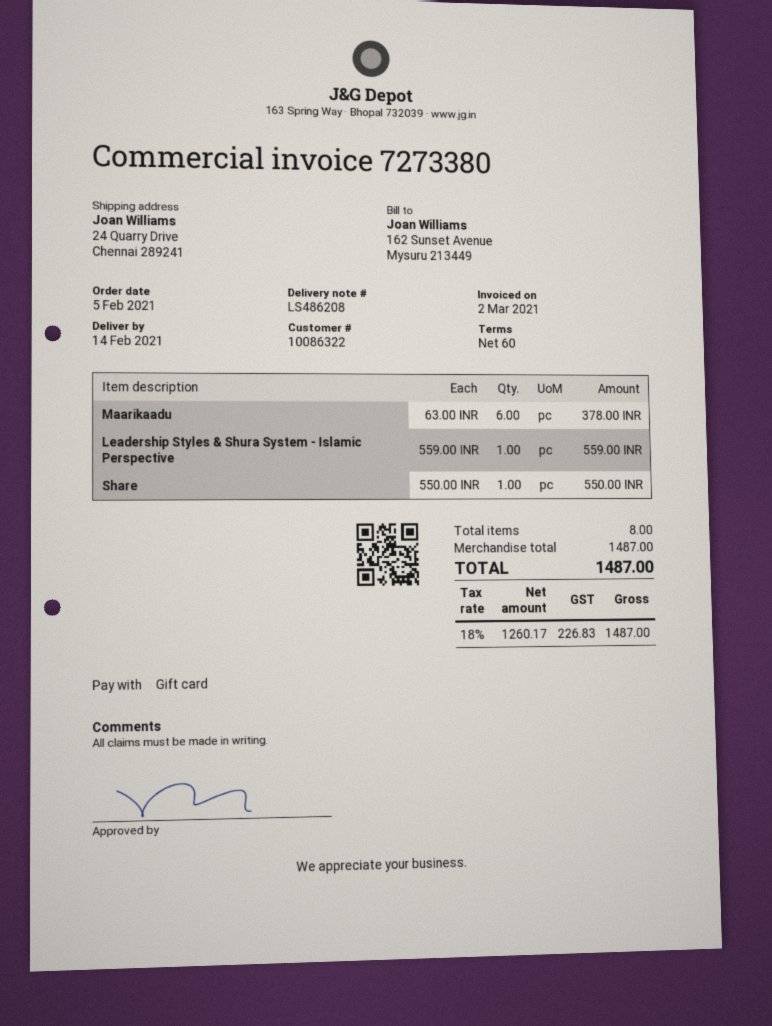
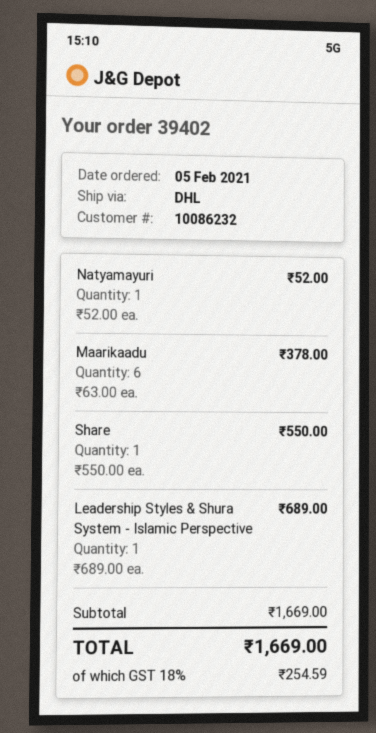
customer number: 10086322 -> 10086232
Leadership Styles & Shura System - Islamic Perspective: 1 x 559.00 = 559.00 -> 1 x 689.00 = 689.00
Natyamayuri: none -> 1 x 52.00 = 52.00
subtotal: 1487.00 -> 1669.00
tax: 18% = 226.83 -> 18% = 254.59
total: 1487.00 -> 1669.00

